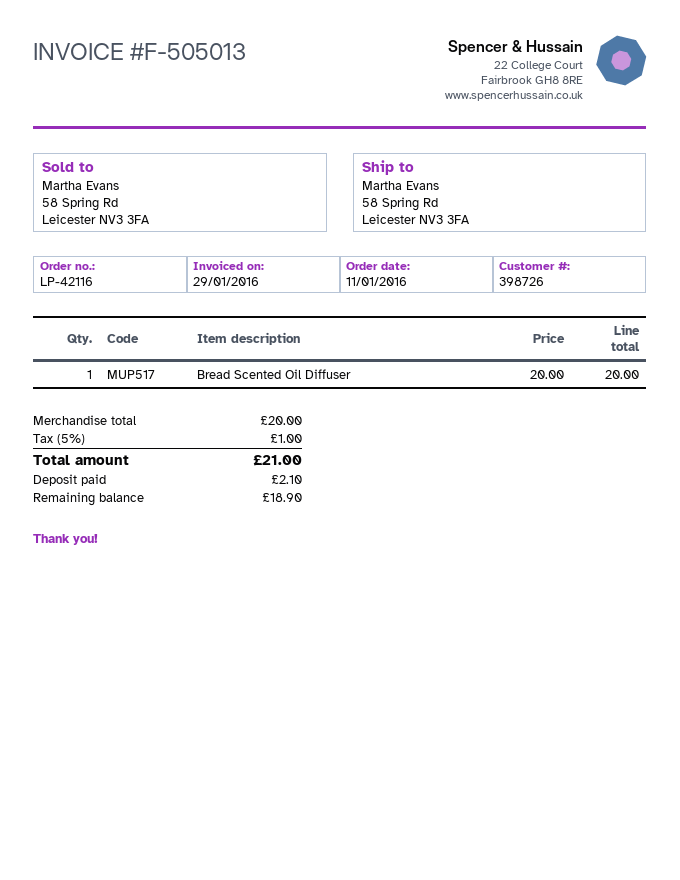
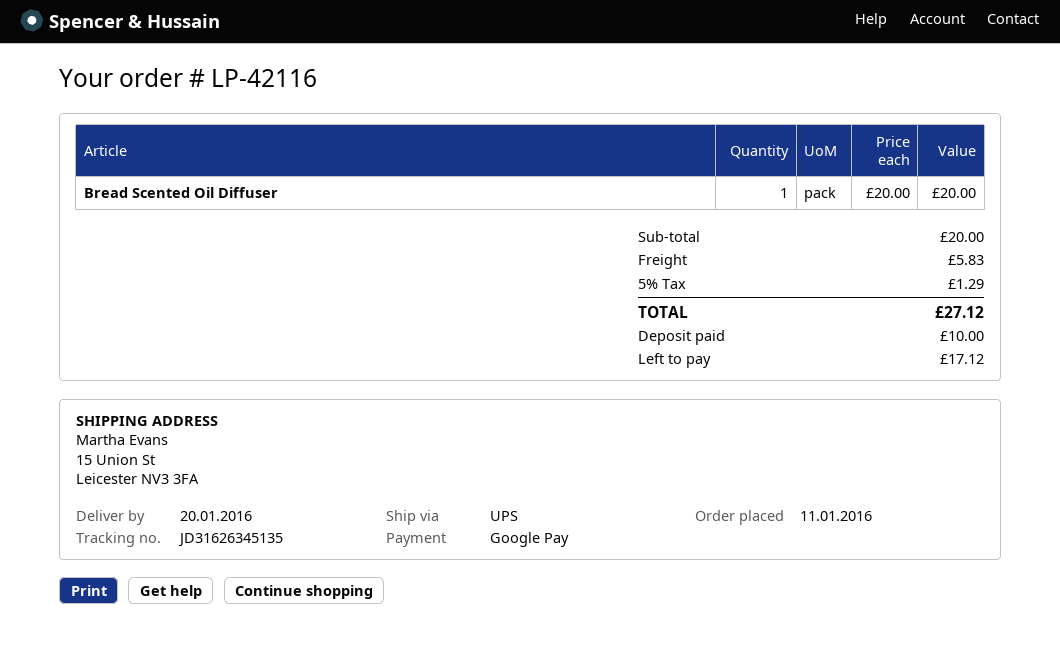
ship to: 58 Spring Rd, Leicester NV3 3FA -> 15 Union St, Leicester NV3 3FA
shipping: none -> 5.83
tax: 5% = 1.00 -> 5% = 1.29
total: 21.00 -> 27.12
deposit: 2.10 -> 10.00
balance: 18.90 -> 17.12

